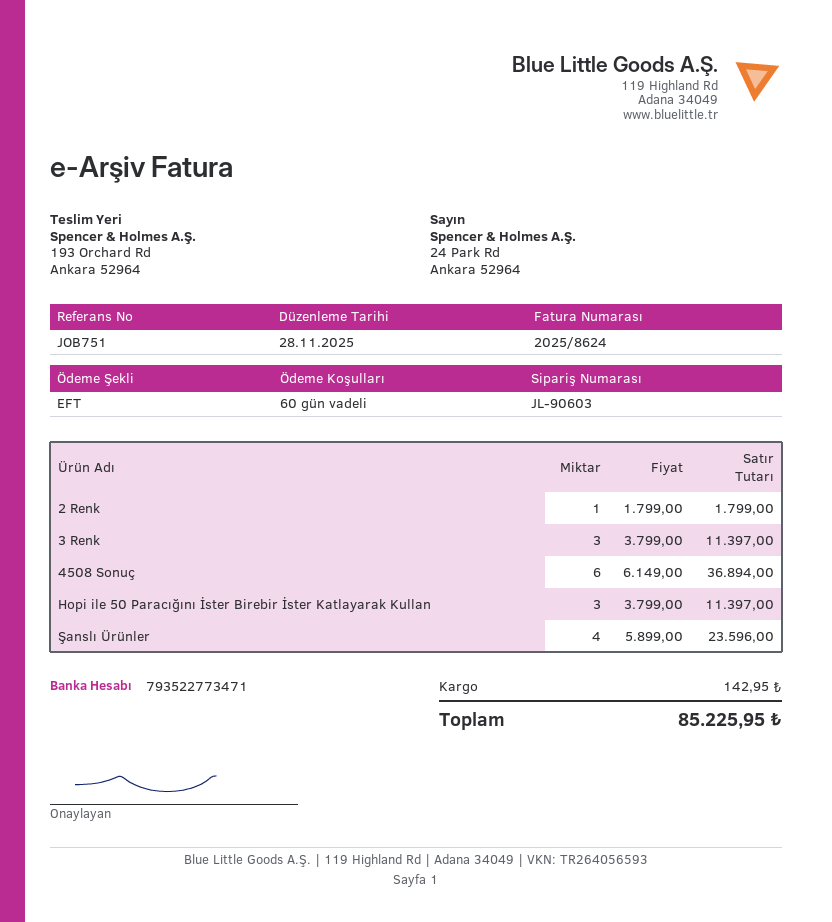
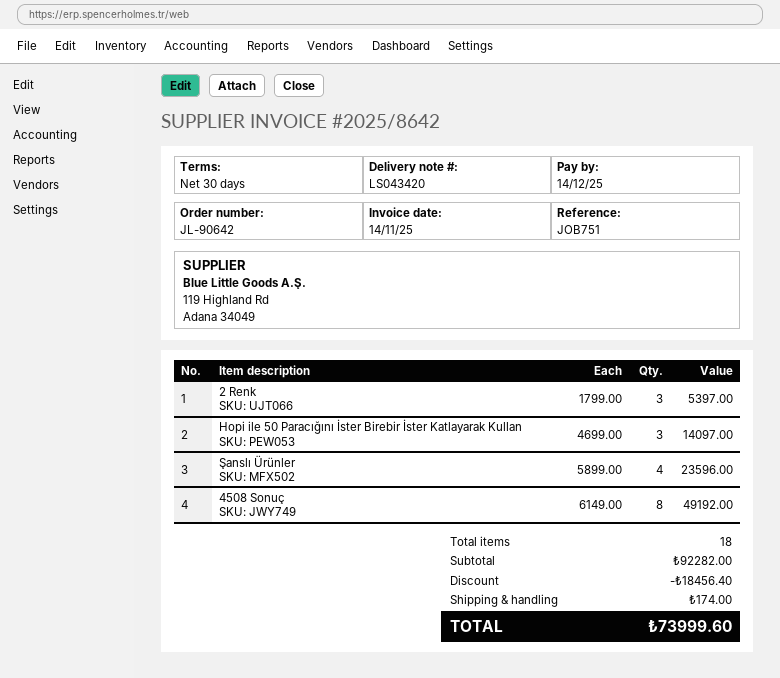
order number: JL-90603 -> JL-90642
invoice number: 2025/8624 -> 2025/8642
invoice date: 2025-11-28 -> 2025-11-14
payment terms: 60 days -> 30 days
2 Renk: 1 x 1799.00 = 1799.00 -> 3 x 1799.00 = 5397.00
3 Renk: 3 x 3799.00 = 11397.00 -> none
4508 Sonuç: 6 x 6149.00 = 36894.00 -> 8 x 6149.00 = 49192.00
Hopi ile 50 Paracığını İster Birebir İster Katlayarak Kullan: 3 x 3799.00 = 11397.00 -> 3 x 4699.00 = 14097.00
discount: none -> 18456.40
shipping: 142.95 -> 174.00
total: 85225.95 -> 73999.60

